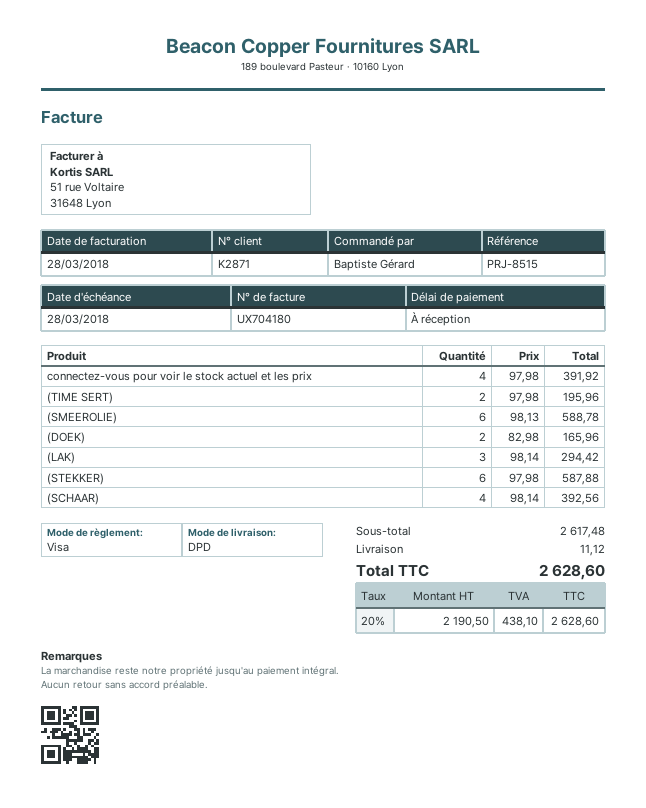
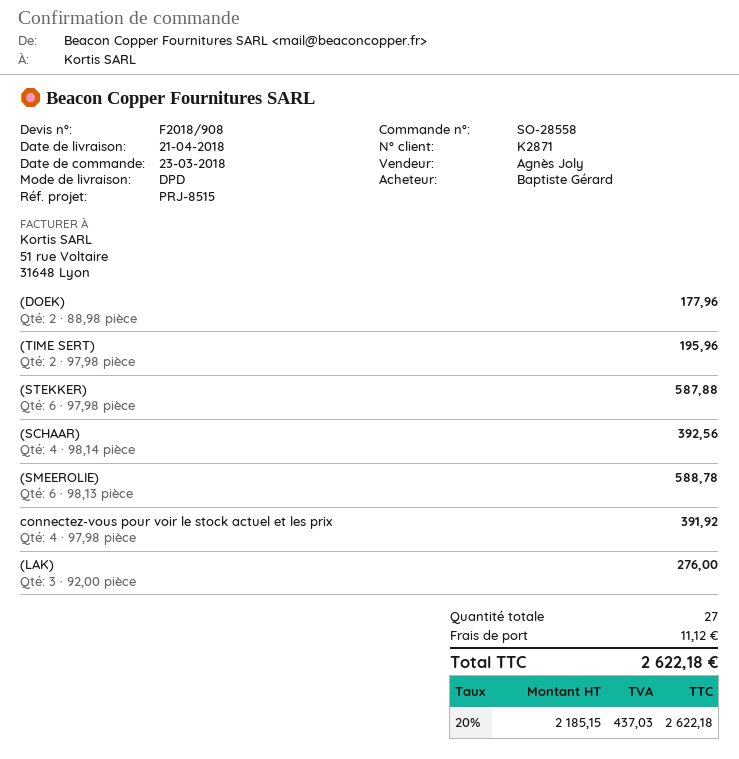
(DOEK): 2 x 82.98 = 165.96 -> 2 x 88.98 = 177.96
(LAK): 3 x 98.14 = 294.42 -> 3 x 92.00 = 276.00
net: 2190.50 -> 2185.15
tax: 20% = 438.10 -> 20% = 437.03
total: 2628.60 -> 2622.18

